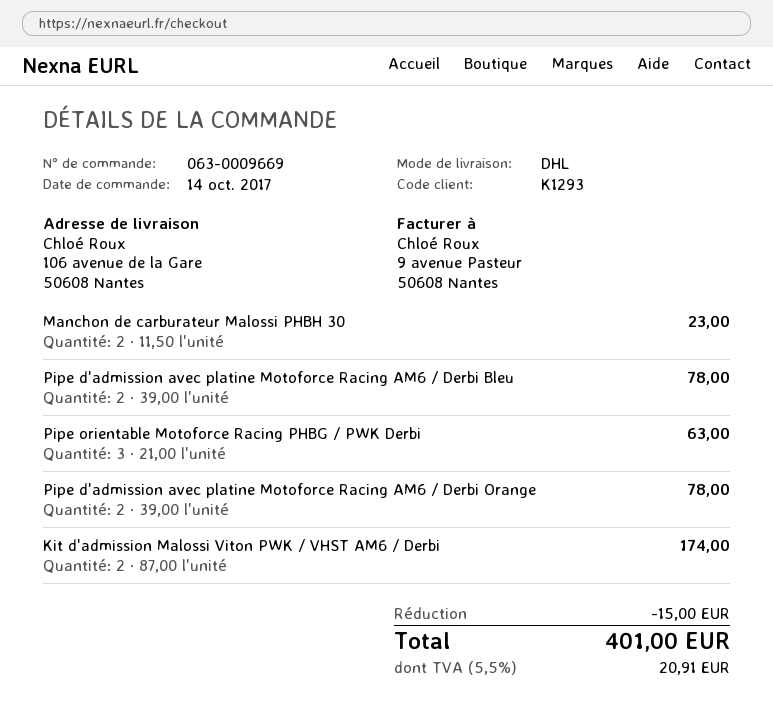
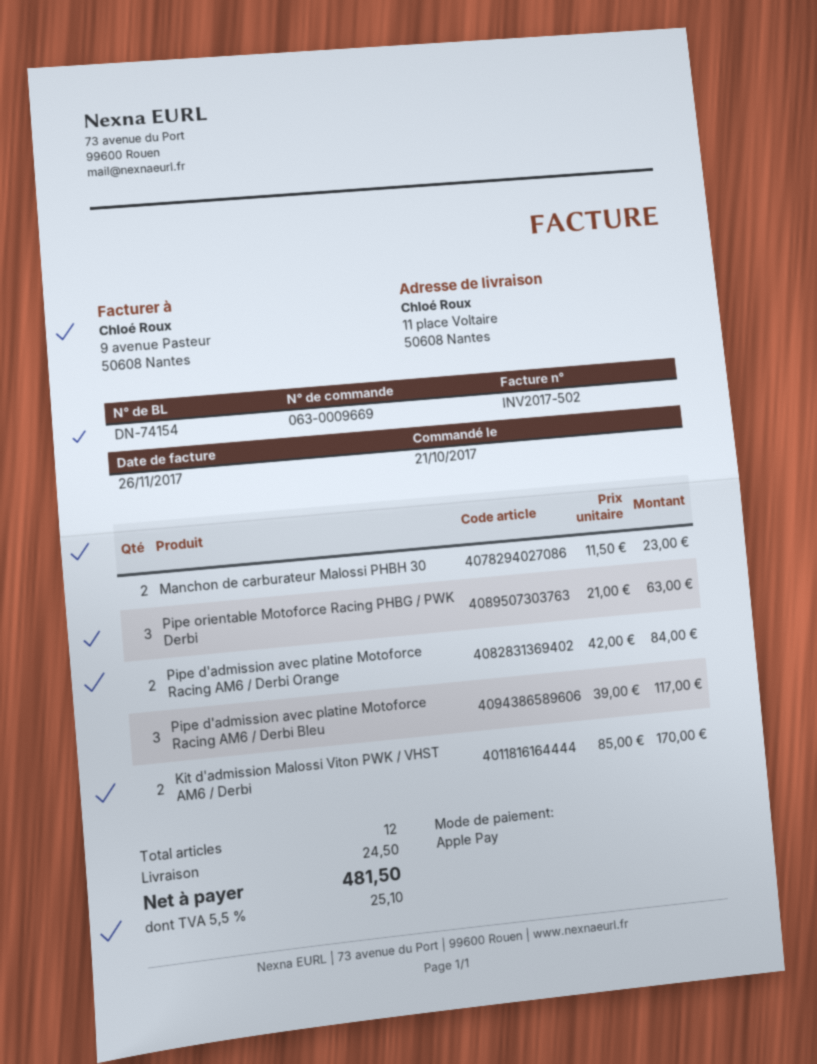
order date: 2017-10-14 -> 2017-10-21
ship to: 106 avenue de la Gare, 50608 Nantes -> 11 place Voltaire, 50608 Nantes
Pipe d'admission avec platine Motoforce Racing AM6 / Derbi Bleu: 2 x 39.00 = 78.00 -> 3 x 39.00 = 117.00
Pipe d'admission avec platine Motoforce Racing AM6 / Derbi Orange: 2 x 39.00 = 78.00 -> 2 x 42.00 = 84.00
Kit d'admission Malossi Viton PWK / VHST AM6 / Derbi: 2 x 87.00 = 174.00 -> 2 x 85.00 = 170.00
discount: 15.00 -> none
shipping: none -> 24.50
tax: 5.5% = 20.91 -> 5.5% = 25.10
total: 401.00 -> 481.50

